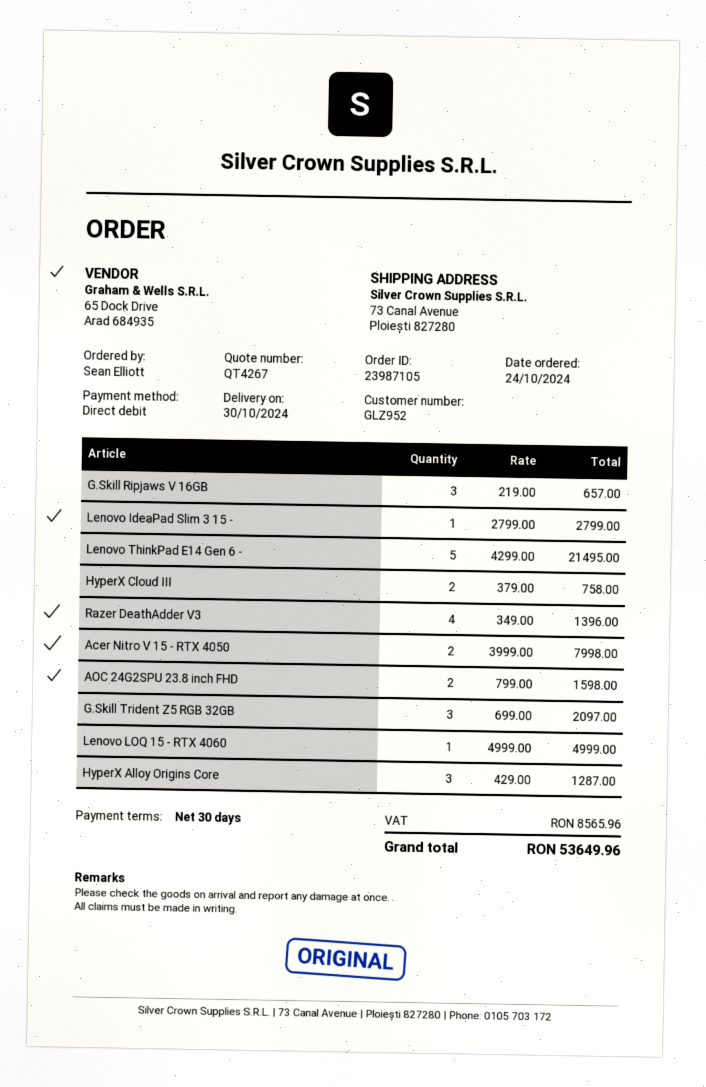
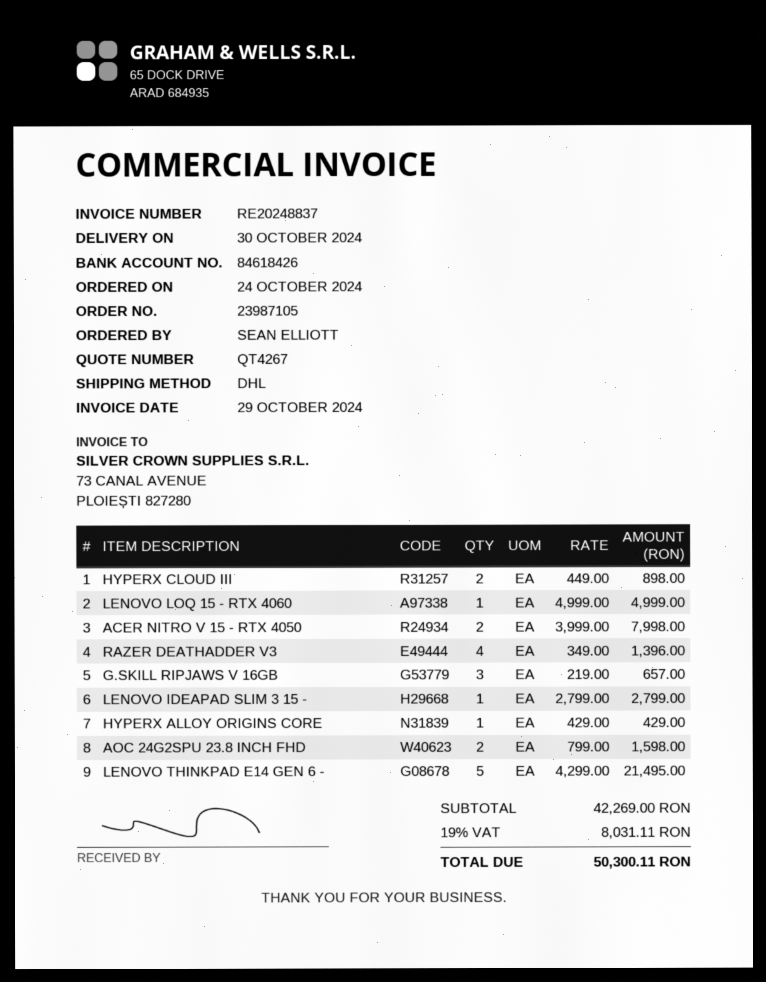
HyperX Cloud III: 2 x 379.00 = 758.00 -> 2 x 449.00 = 898.00
G.Skill Trident Z5 RGB 32GB: 3 x 699.00 = 2097.00 -> none
HyperX Alloy Origins Core: 3 x 429.00 = 1287.00 -> 1 x 429.00 = 429.00
tax: 8565.96 -> 8031.11
total: 53649.96 -> 50300.11

